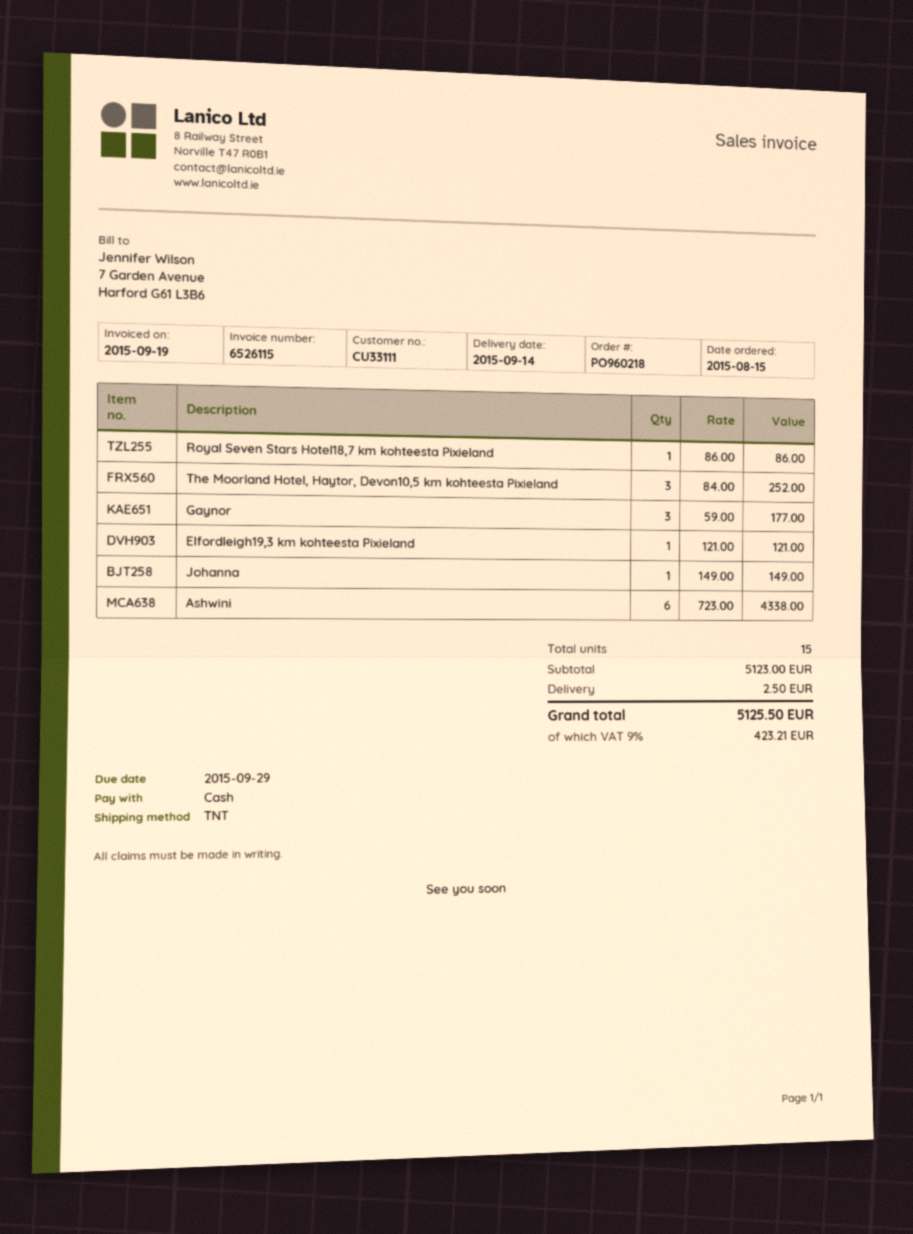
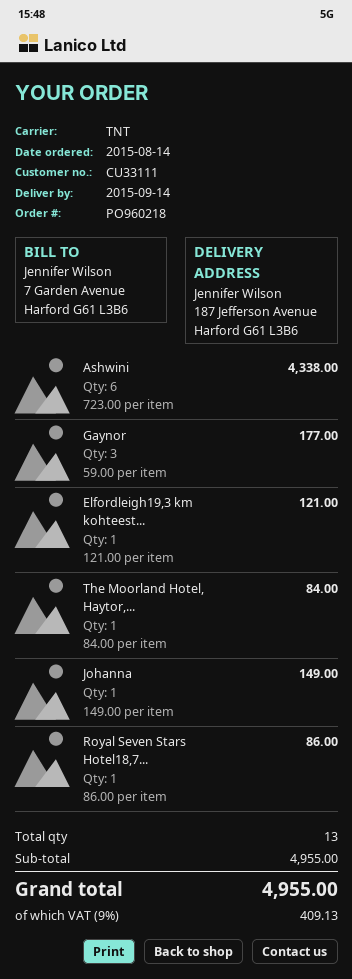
order date: 2015-08-15 -> 2015-08-14
The Moorland Hotel, Haytor, Devon10,5 km kohteesta Pixieland: 3 x 84.00 = 252.00 -> 1 x 84.00 = 84.00
total quantity: 15 -> 13
subtotal: 5123.00 -> 4955.00
shipping: 2.50 -> none
tax: 9% = 423.21 -> 9% = 409.13
total: 5125.50 -> 4955.00

